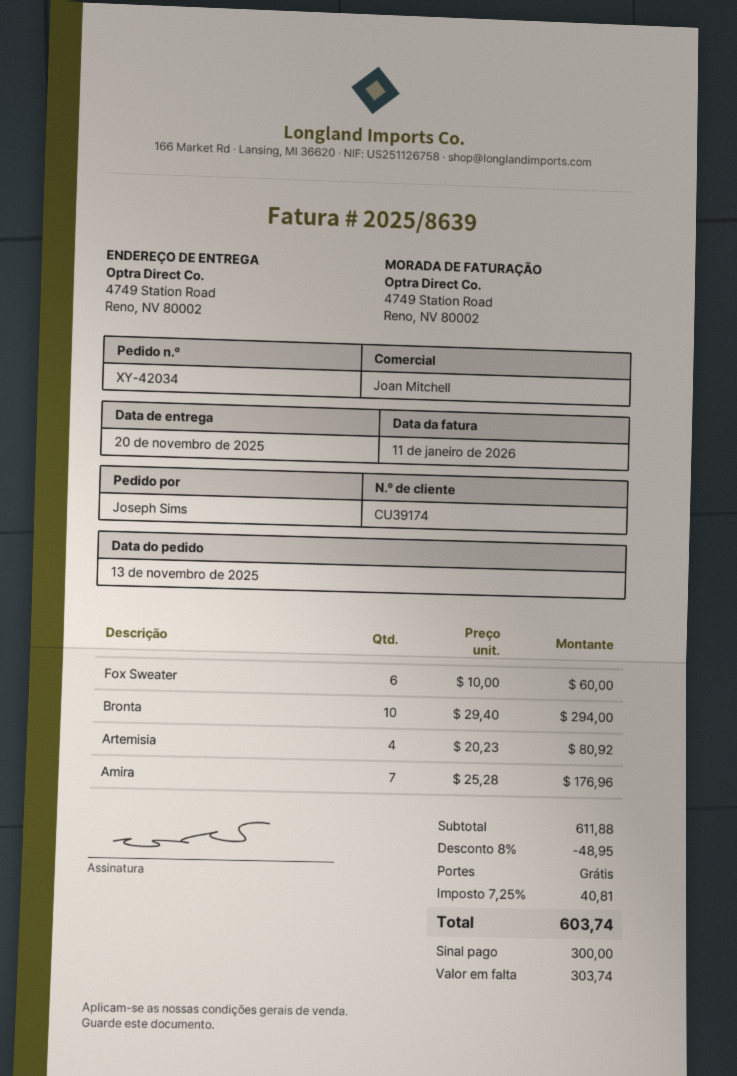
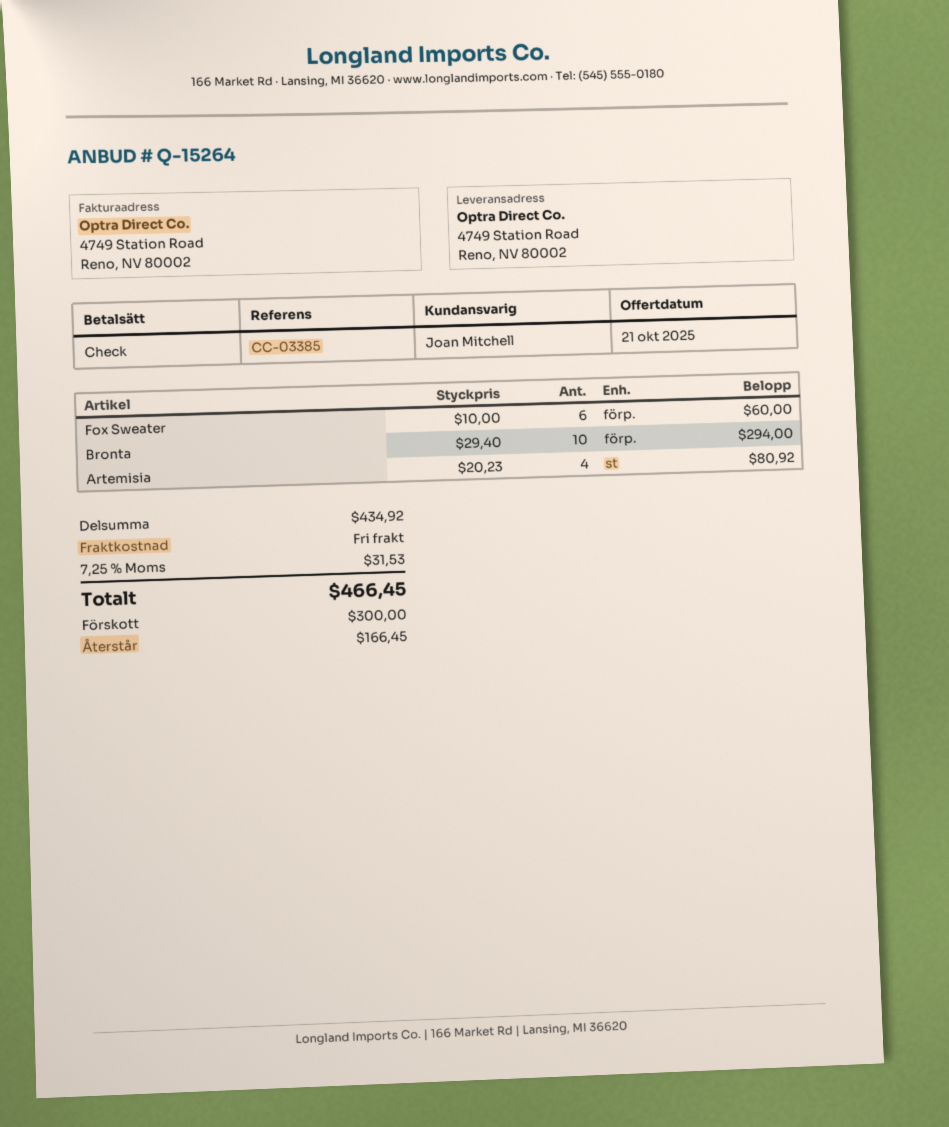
Amira: 7 x 25.28 = 176.96 -> none
subtotal: 611.88 -> 434.92
discount: 8% = 48.95 -> none
tax: 7.25% = 40.81 -> 7.25% = 31.53
total: 603.74 -> 466.45
balance: 303.74 -> 166.45

